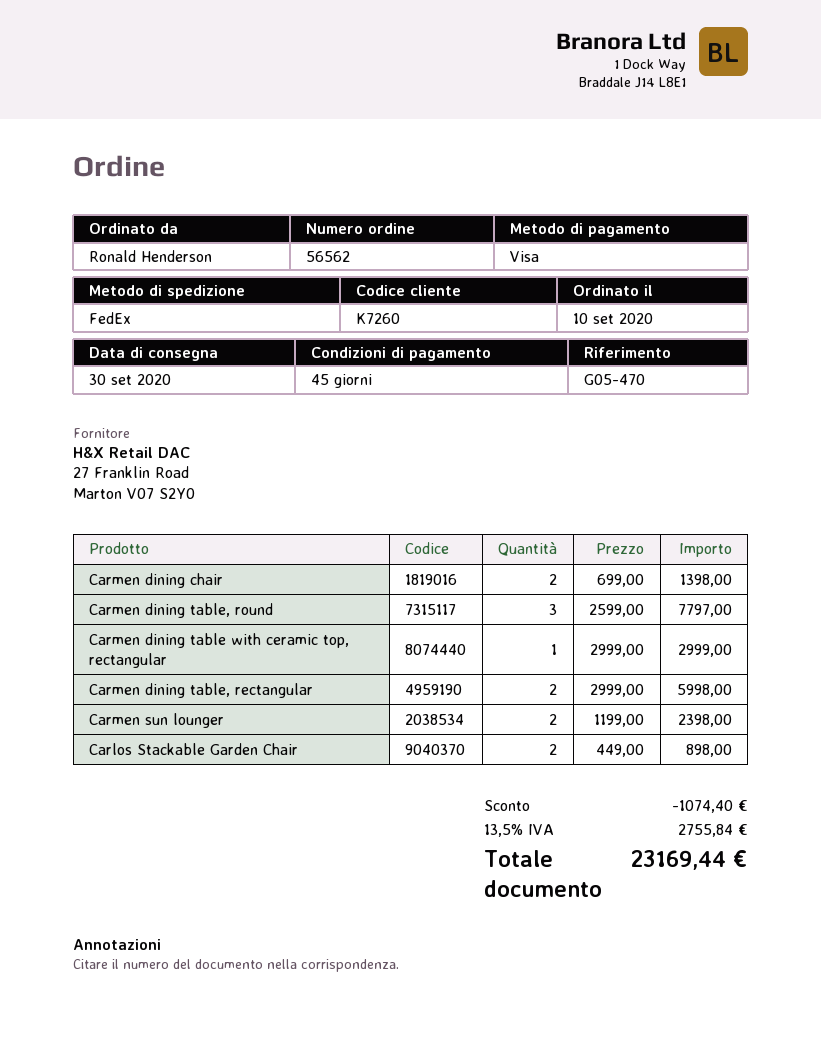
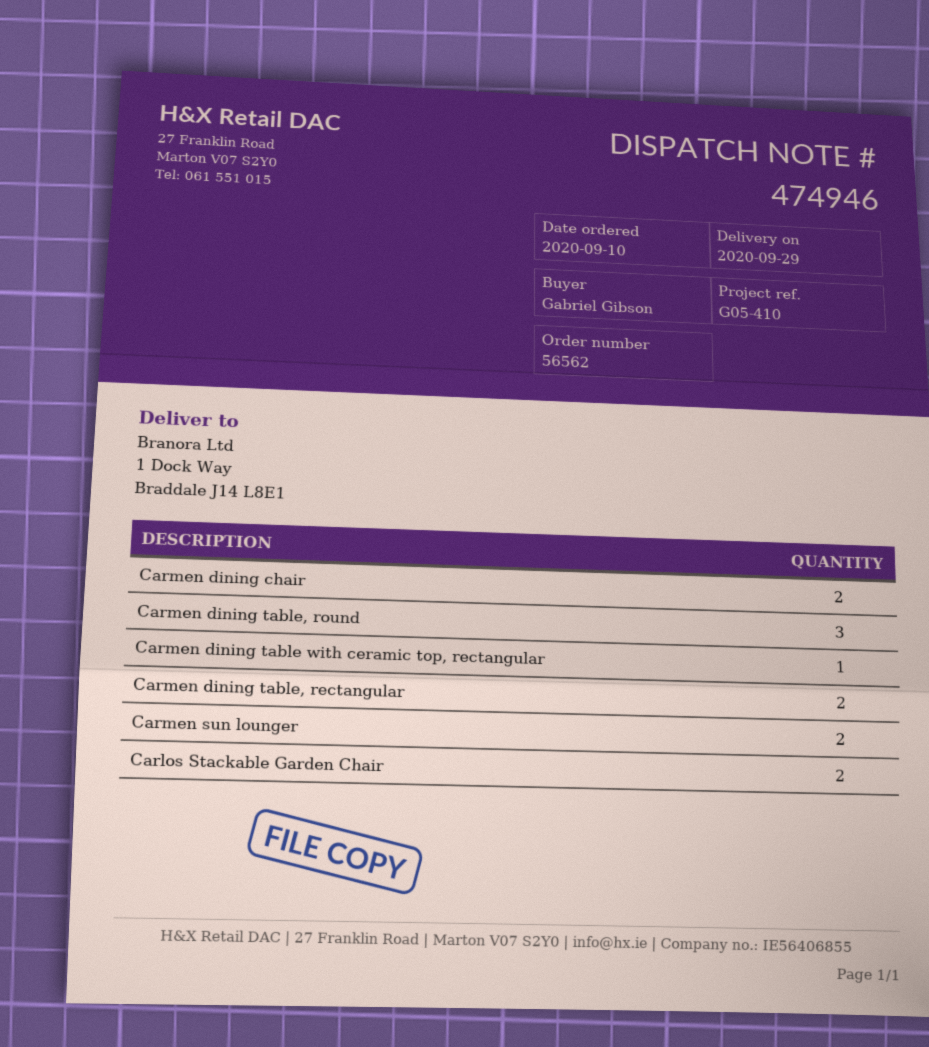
delivery date: 2020-09-30 -> 2020-09-29
reference: G05-470 -> G05-410
ordered by: Ronald Henderson -> Gabriel Gibson

